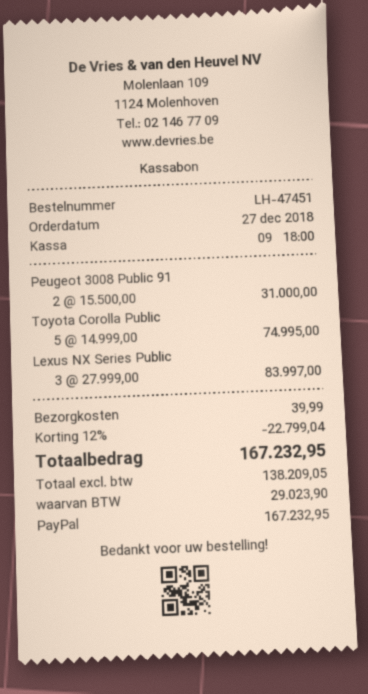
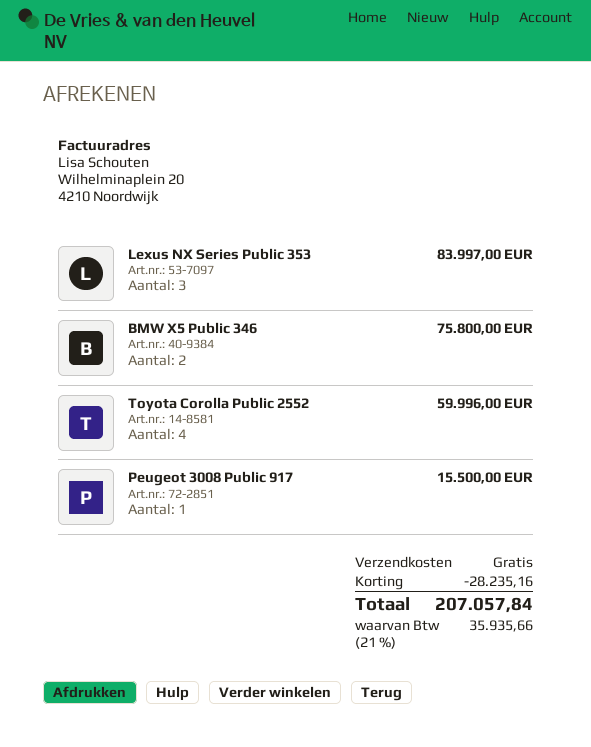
Peugeot 3008 Public 91: 2 for 31000.00 -> 1 for 15500.00
Toyota Corolla Public: 5 for 74995.00 -> 4 for 59996.00
BMW X5 Public 346: none -> 2 for 75800.00
discount: 22799.04 -> 28235.16
shipping: 39.99 -> 0.00
tax: 29023.90 -> 35935.66
total: 167232.95 -> 207057.84

